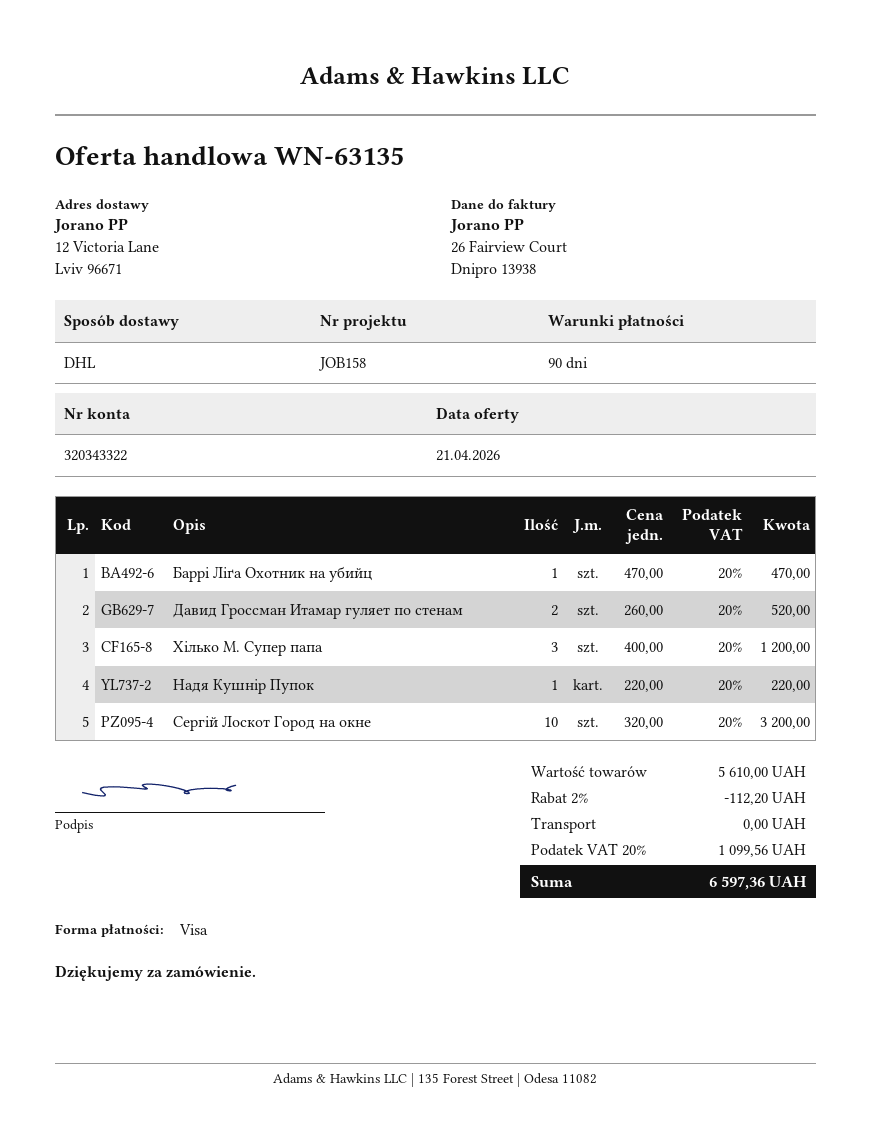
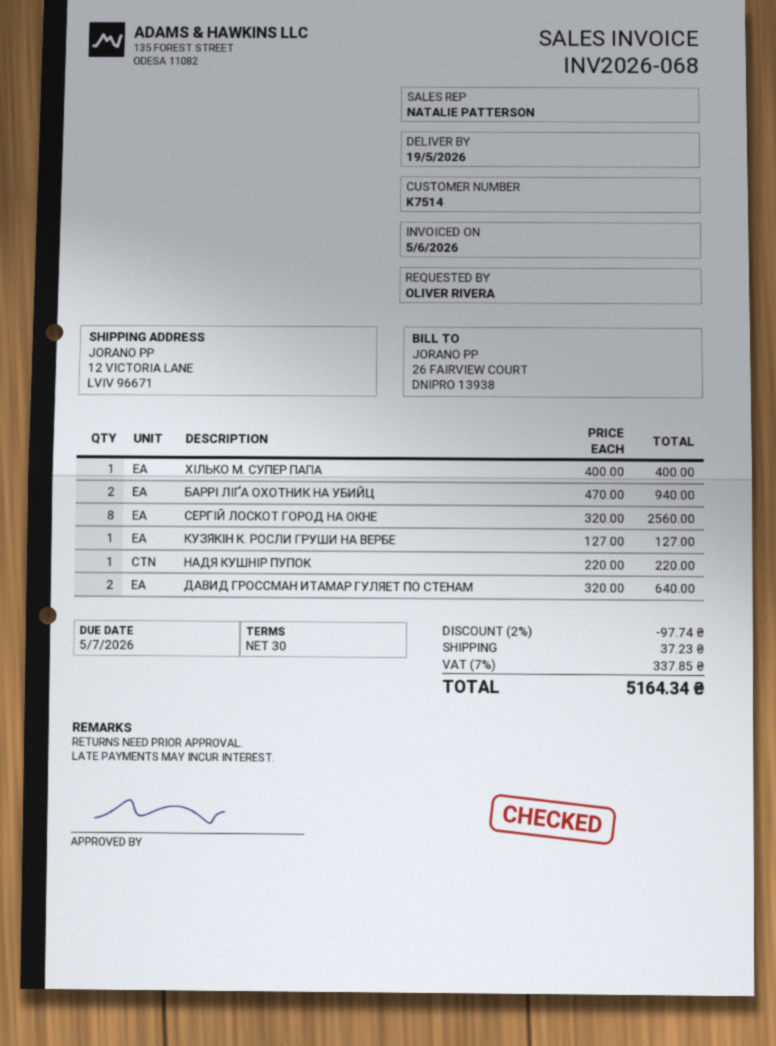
payment terms: 90 days -> 30 days
Баррі Ліґа Охотник на убийц: 1 x 470.00 = 470.00 -> 2 x 470.00 = 940.00
Давид Гроссман Итамар гуляет по стенам: 2 x 260.00 = 520.00 -> 2 x 320.00 = 640.00
Хілько М. Супер папа: 3 x 400.00 = 1200.00 -> 1 x 400.00 = 400.00
Сергій Лоскот Город на окне: 10 x 320.00 = 3200.00 -> 8 x 320.00 = 2560.00
КУЗЯКІН К. РОСЛИ ГРУШИ НА ВЕРБЕ: none -> 1 x 127.00 = 127.00
discount: 2% = 112.20 -> 2% = 97.74
shipping: 0.00 -> 37.23
tax: 20% = 1099.56 -> 7% = 337.85
total: 6597.36 -> 5164.34

